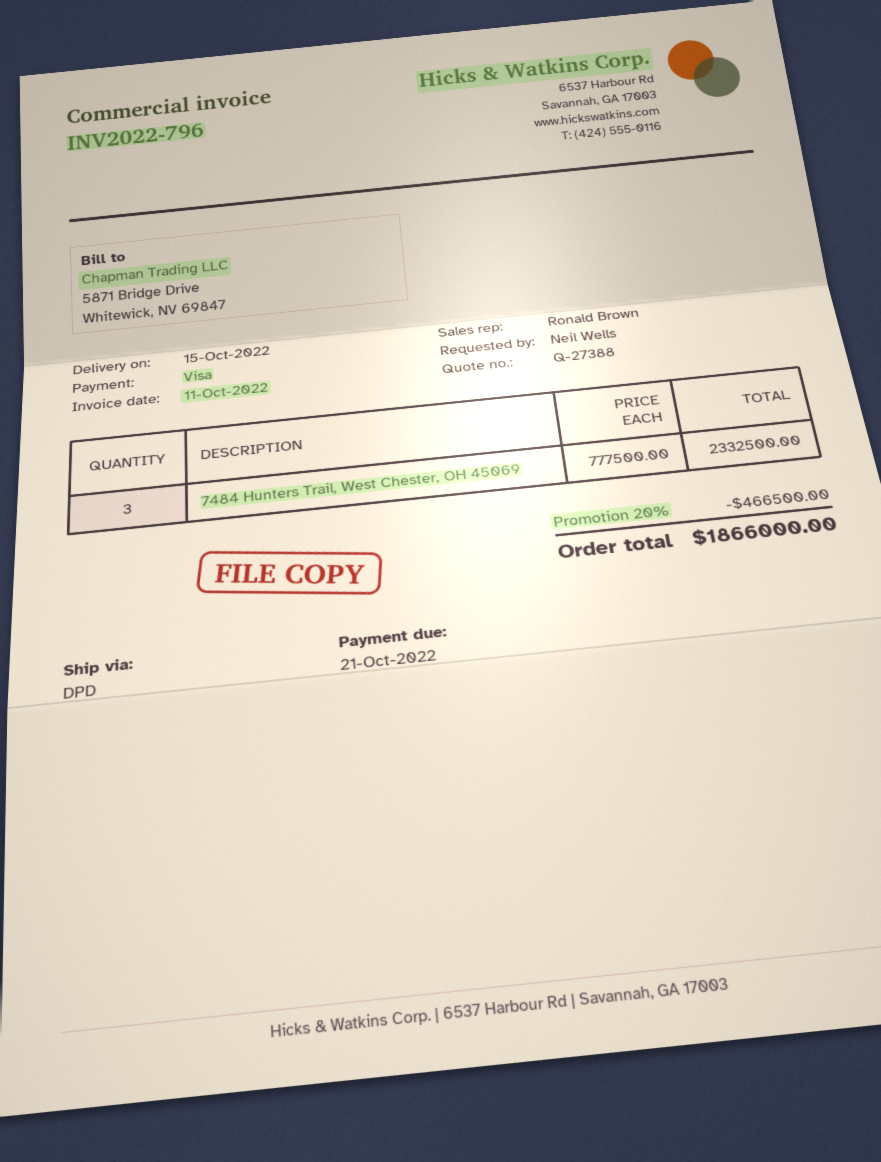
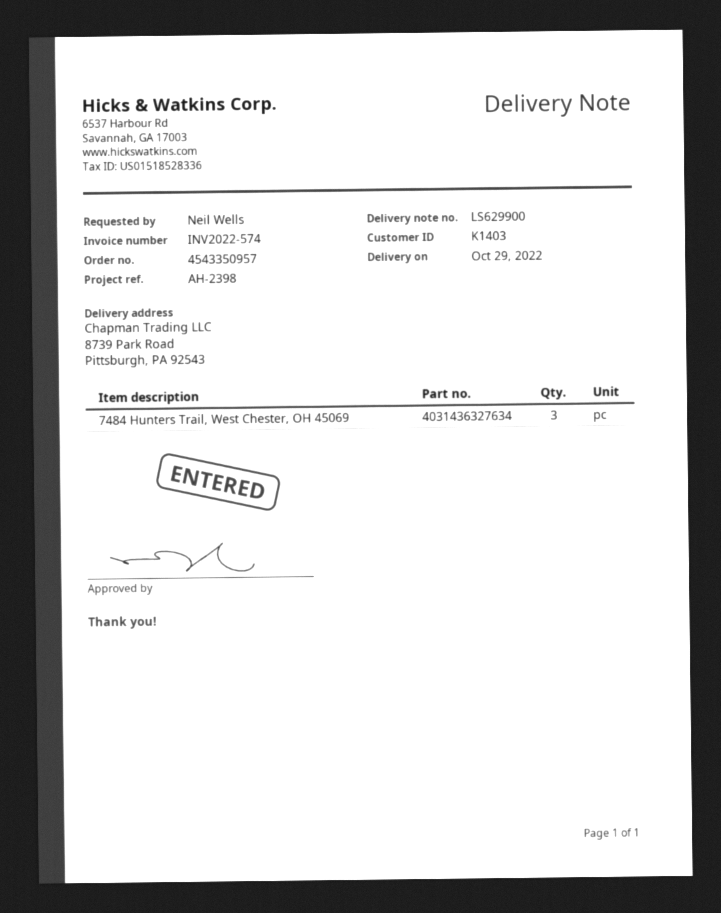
delivery date: 2022-10-15 -> 2022-10-29
invoice number: INV2022-796 -> INV2022-574

